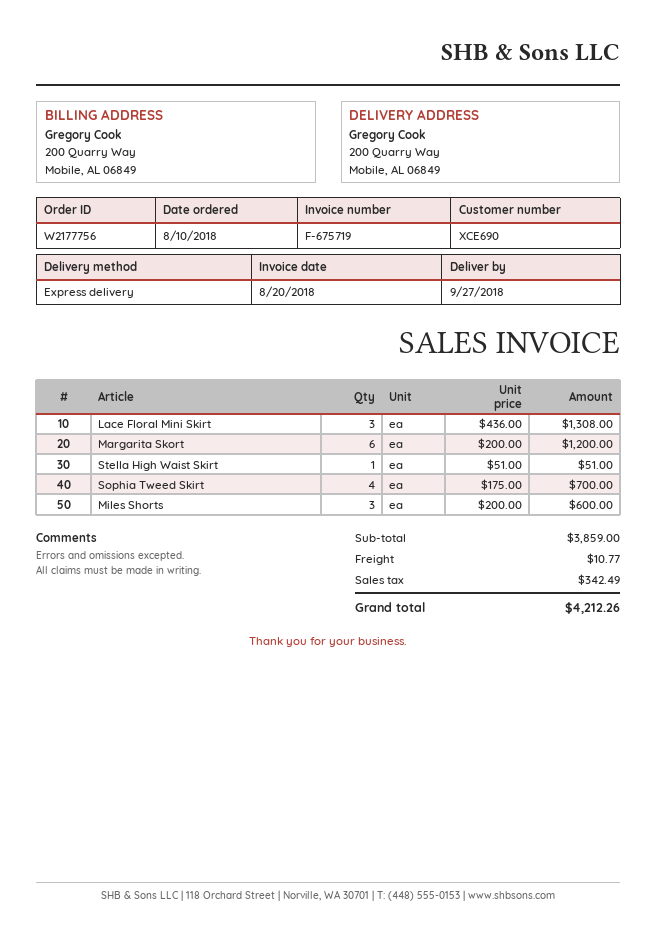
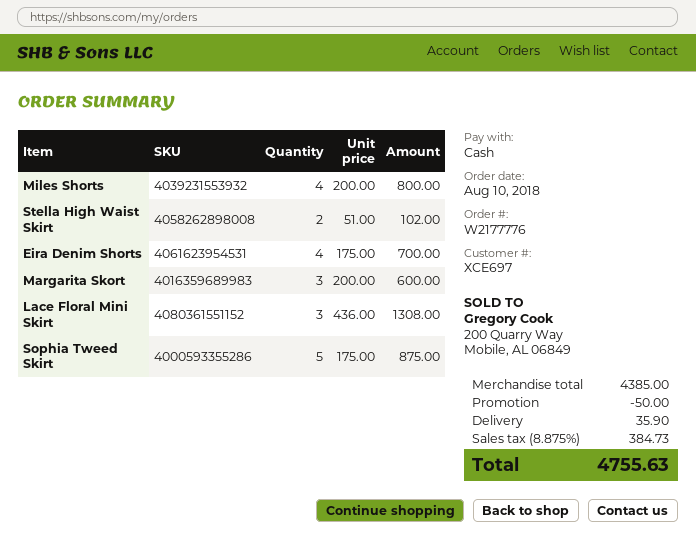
order number: W2177756 -> W2177776
customer number: XCE690 -> XCE697
Margarita Skort: 6 x 200.00 = 1200.00 -> 3 x 200.00 = 600.00
Stella High Waist Skirt: 1 x 51.00 = 51.00 -> 2 x 51.00 = 102.00
Sophia Tweed Skirt: 4 x 175.00 = 700.00 -> 5 x 175.00 = 875.00
Miles Shorts: 3 x 200.00 = 600.00 -> 4 x 200.00 = 800.00
Eira Denim Shorts: none -> 4 x 175.00 = 700.00
subtotal: 3859.00 -> 4385.00
discount: none -> 50.00
shipping: 10.77 -> 35.90
tax: 342.49 -> 384.73
total: 4212.26 -> 4755.63

